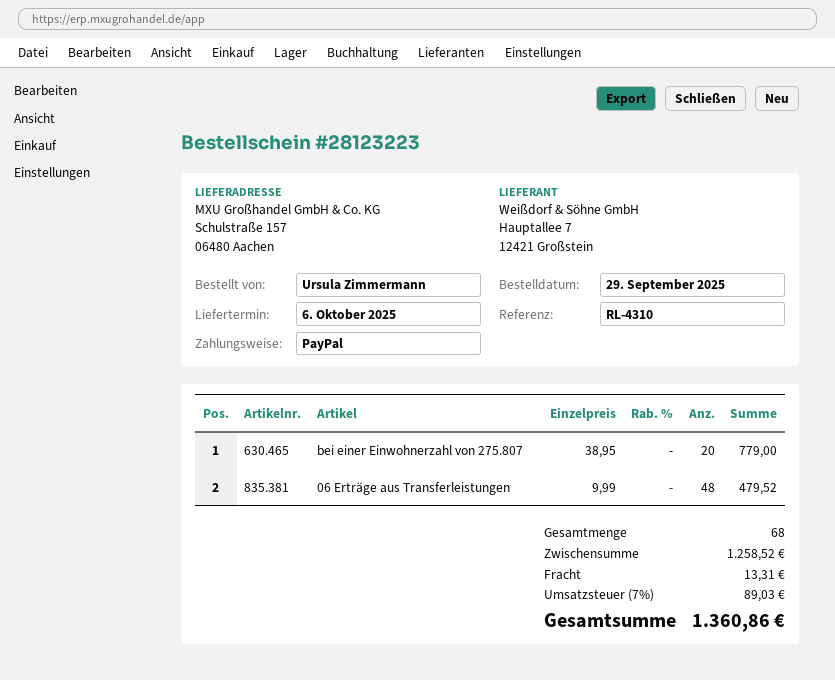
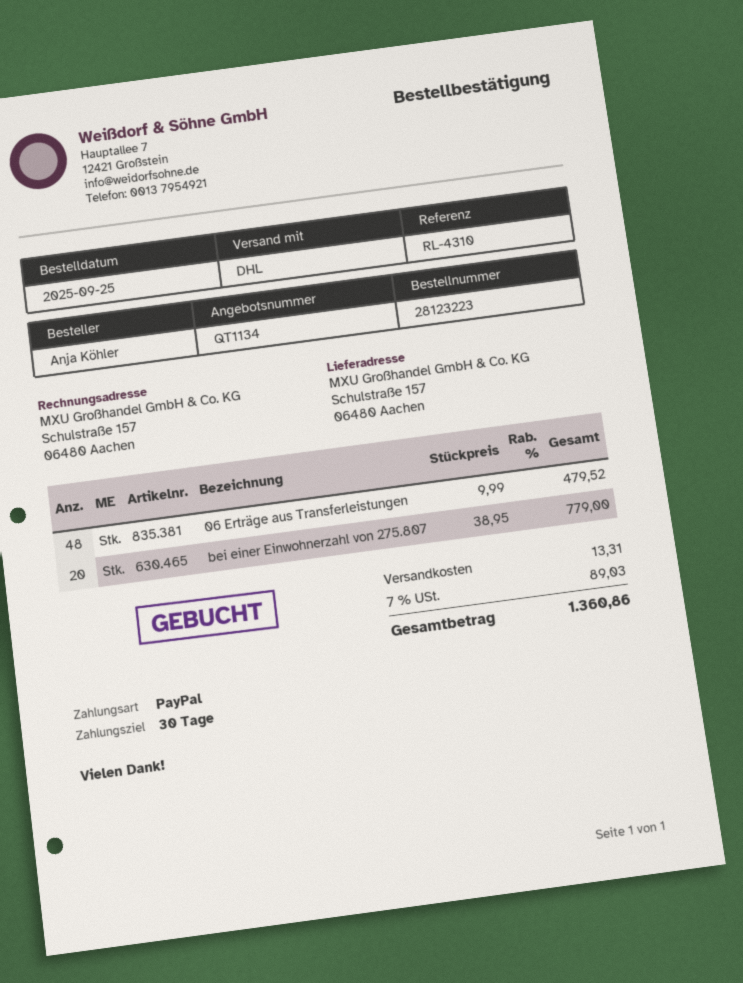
order date: 2025-09-29 -> 2025-09-25
ordered by: Ursula Zimmermann -> Anja Köhler

